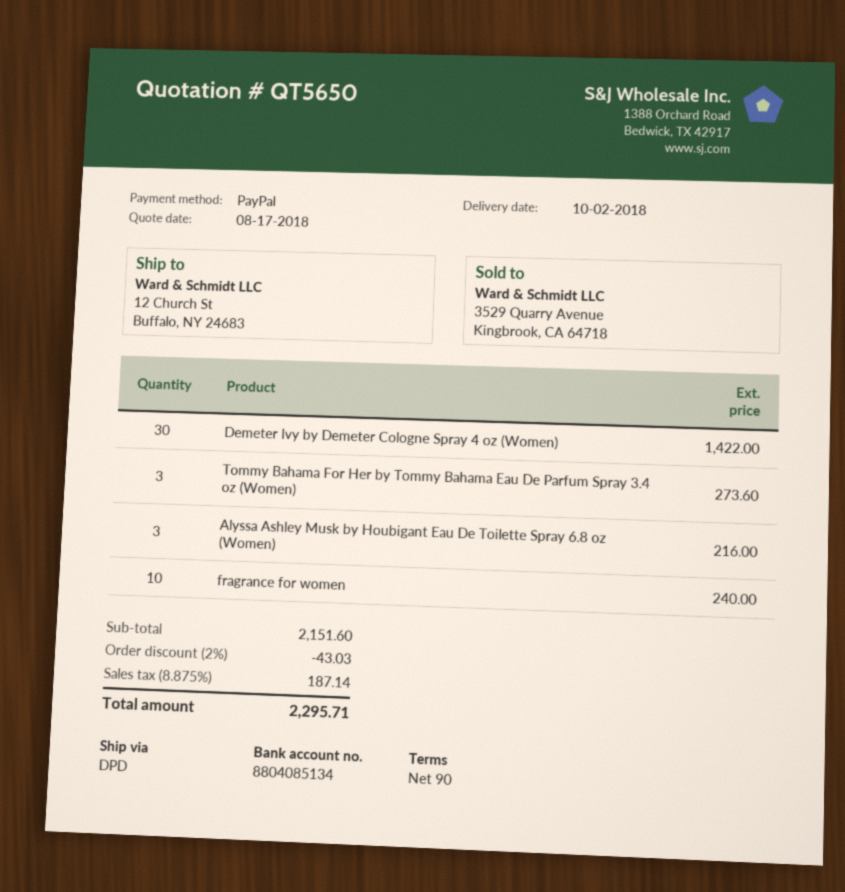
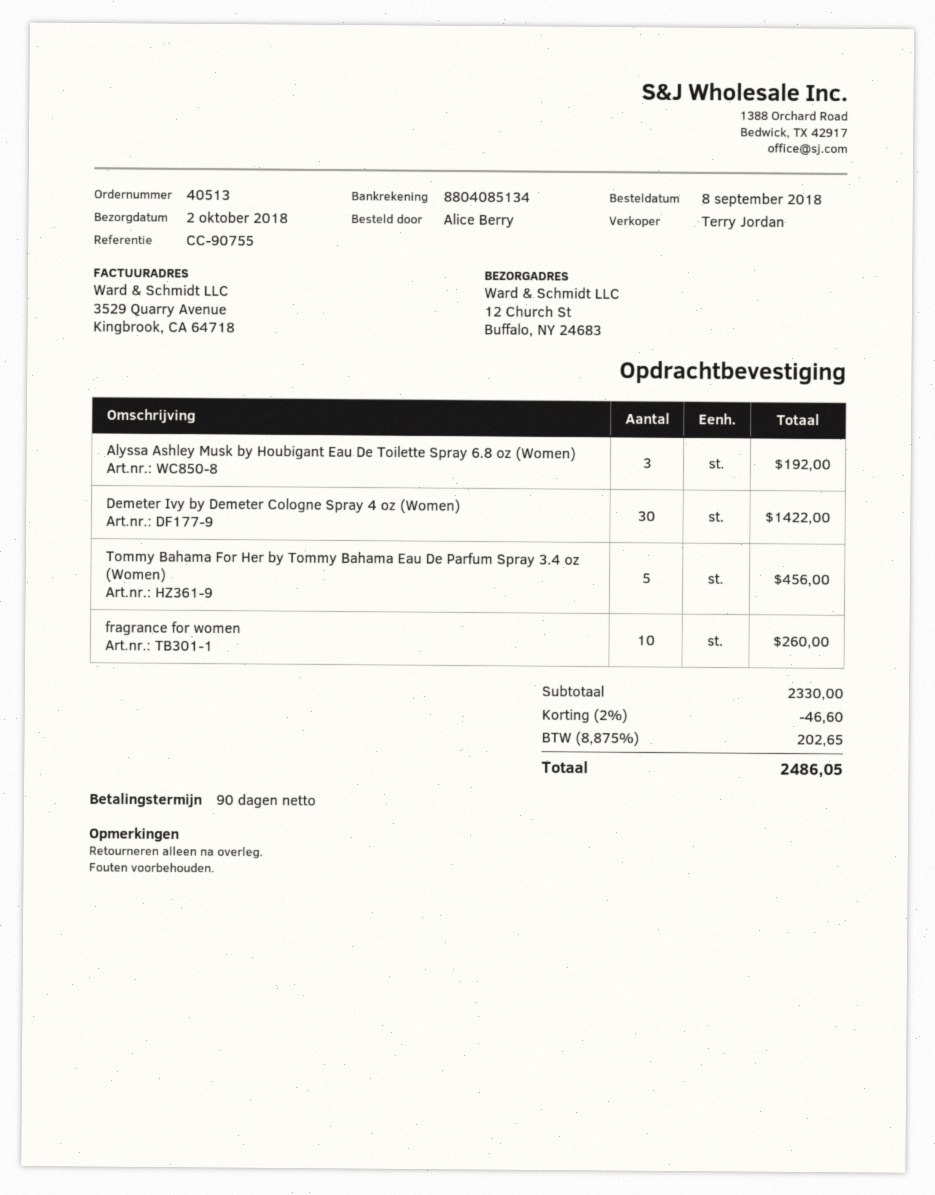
Tommy Bahama For Her by Tommy Bahama Eau De Parfum Spray 3.4 oz (Women): 3 for 273.60 -> 5 for 456.00
Alyssa Ashley Musk by Houbigant Eau De Toilette Spray 6.8 oz (Women): 3 for 216.00 -> 3 for 192.00
fragrance for women: 10 for 240.00 -> 10 for 260.00
subtotal: 2151.60 -> 2330.00
discount: 2% = 43.03 -> 2% = 46.60
tax: 8.875% = 187.14 -> 8.875% = 202.65
total: 2295.71 -> 2486.05

